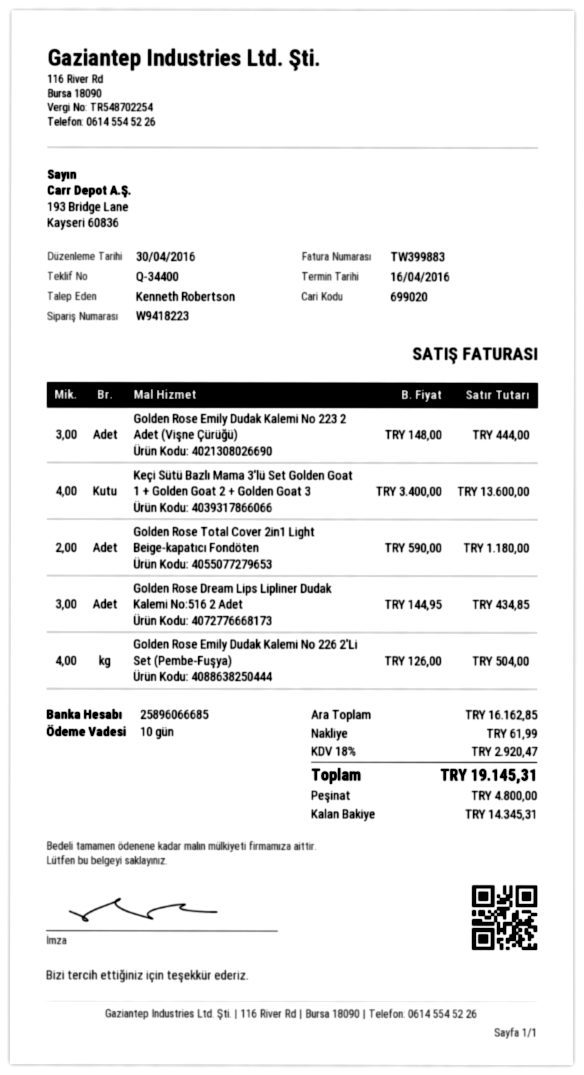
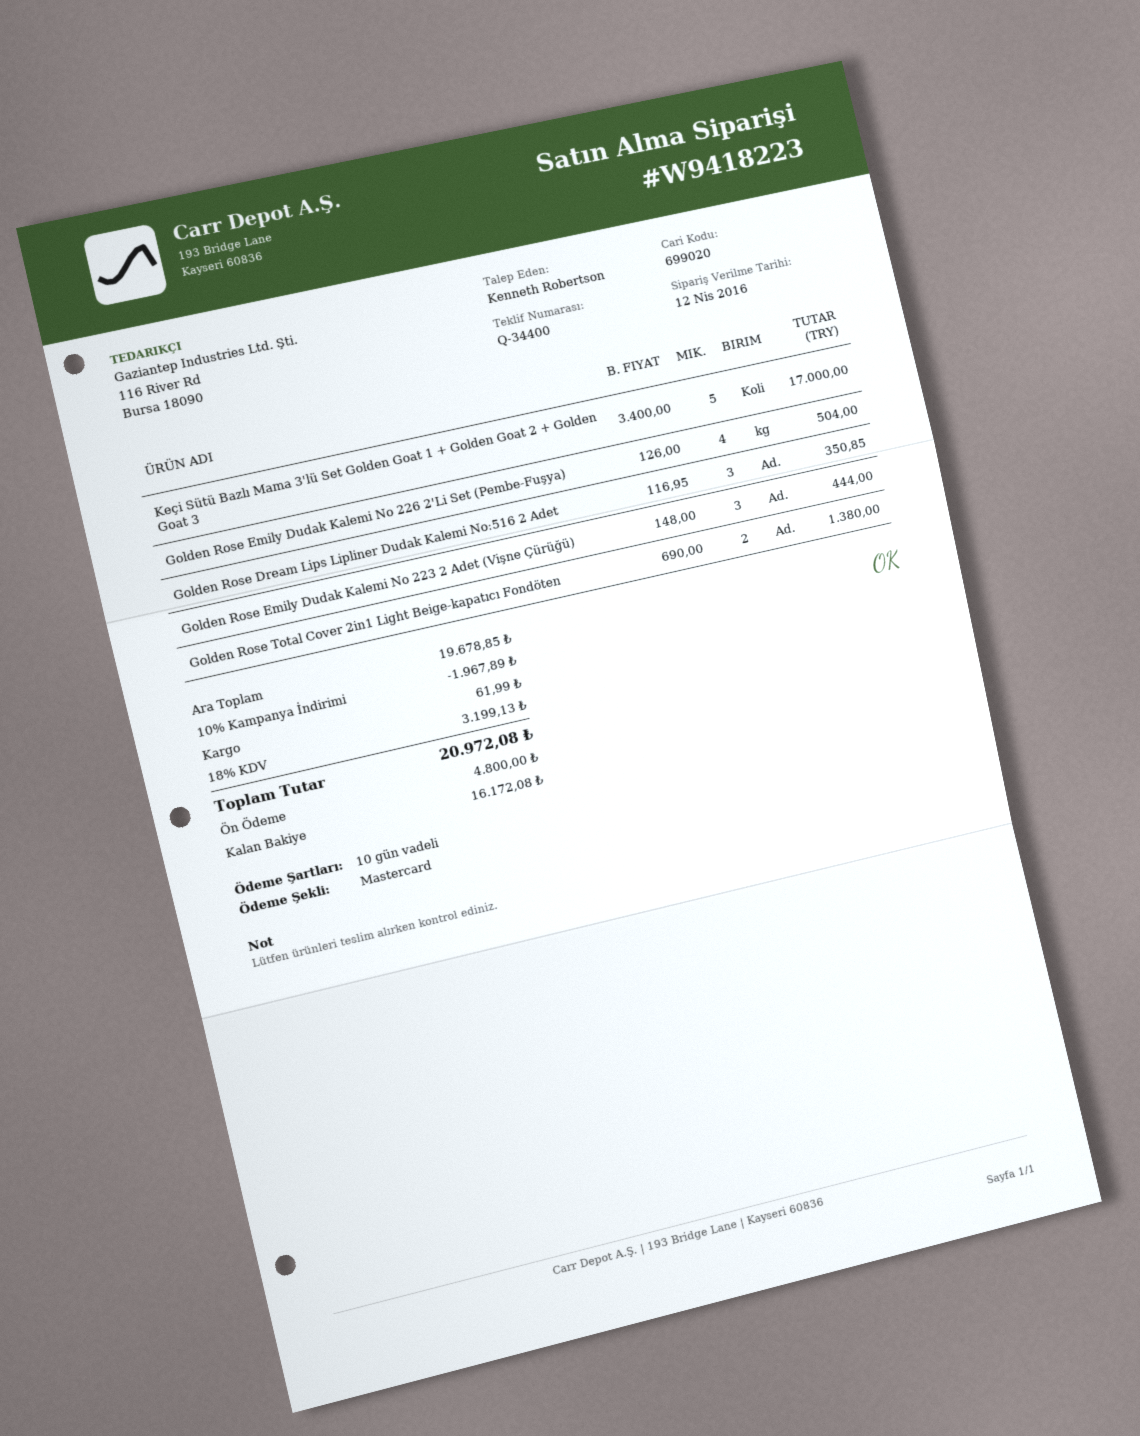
Keçi Sütü Bazlı Mama 3'lü Set Golden Goat 1 + Golden Goat 2 + Golden Goat 3: 4 x 3400.00 = 13600.00 -> 5 x 3400.00 = 17000.00
Golden Rose Total Cover 2in1 Light Beige-kapatıcı Fondöten: 2 x 590.00 = 1180.00 -> 2 x 690.00 = 1380.00
Golden Rose Dream Lips Lipliner Dudak Kalemi No:516 2 Adet: 3 x 144.95 = 434.85 -> 3 x 116.95 = 350.85
subtotal: 16162.85 -> 19678.85
discount: none -> 10% = 1967.89
tax: 18% = 2920.47 -> 18% = 3199.13
total: 19145.31 -> 20972.08
balance: 14345.31 -> 16172.08

